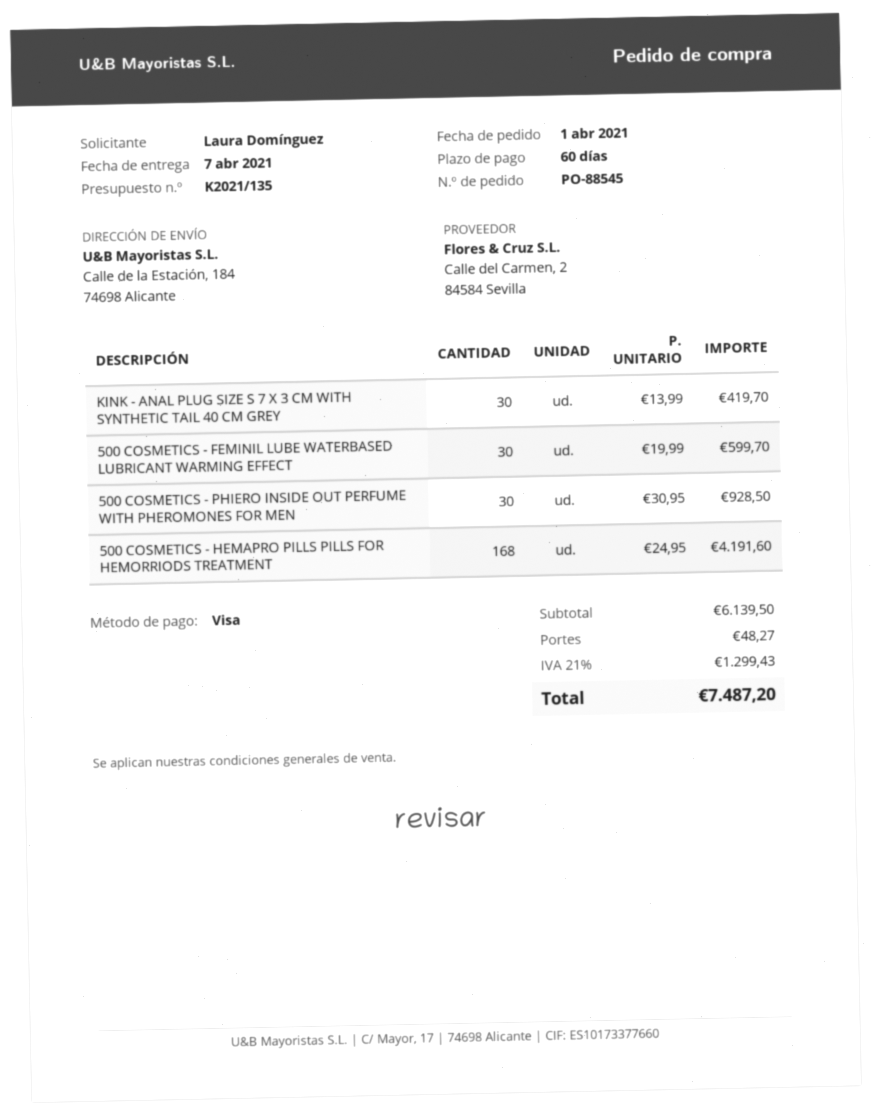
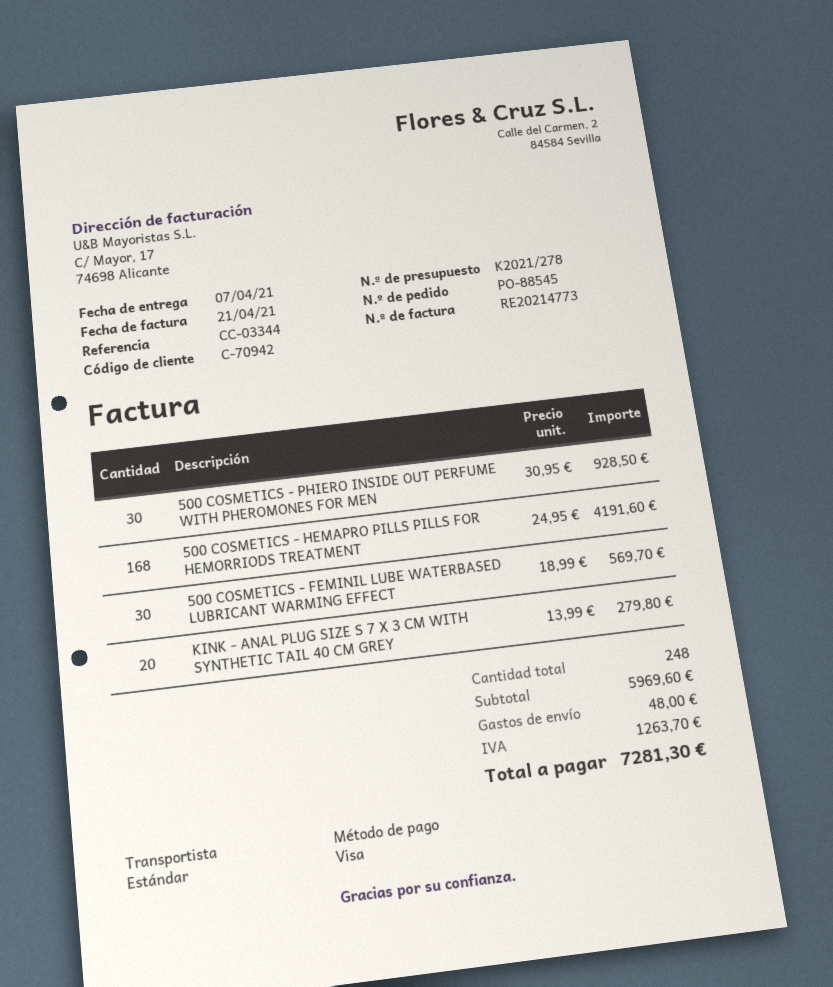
quote number: K2021/135 -> K2021/278
KINK - ANAL PLUG SIZE S 7 X 3 CM WITH SYNTHETIC TAIL 40 CM GREY: 30 x 13.99 = 419.70 -> 20 x 13.99 = 279.80
500 COSMETICS - FEMINIL LUBE WATERBASED LUBRICANT WARMING EFFECT: 30 x 19.99 = 599.70 -> 30 x 18.99 = 569.70
subtotal: 6139.50 -> 5969.60
shipping: 48.27 -> 48.00
tax: 1299.43 -> 1263.70
total: 7487.20 -> 7281.30

